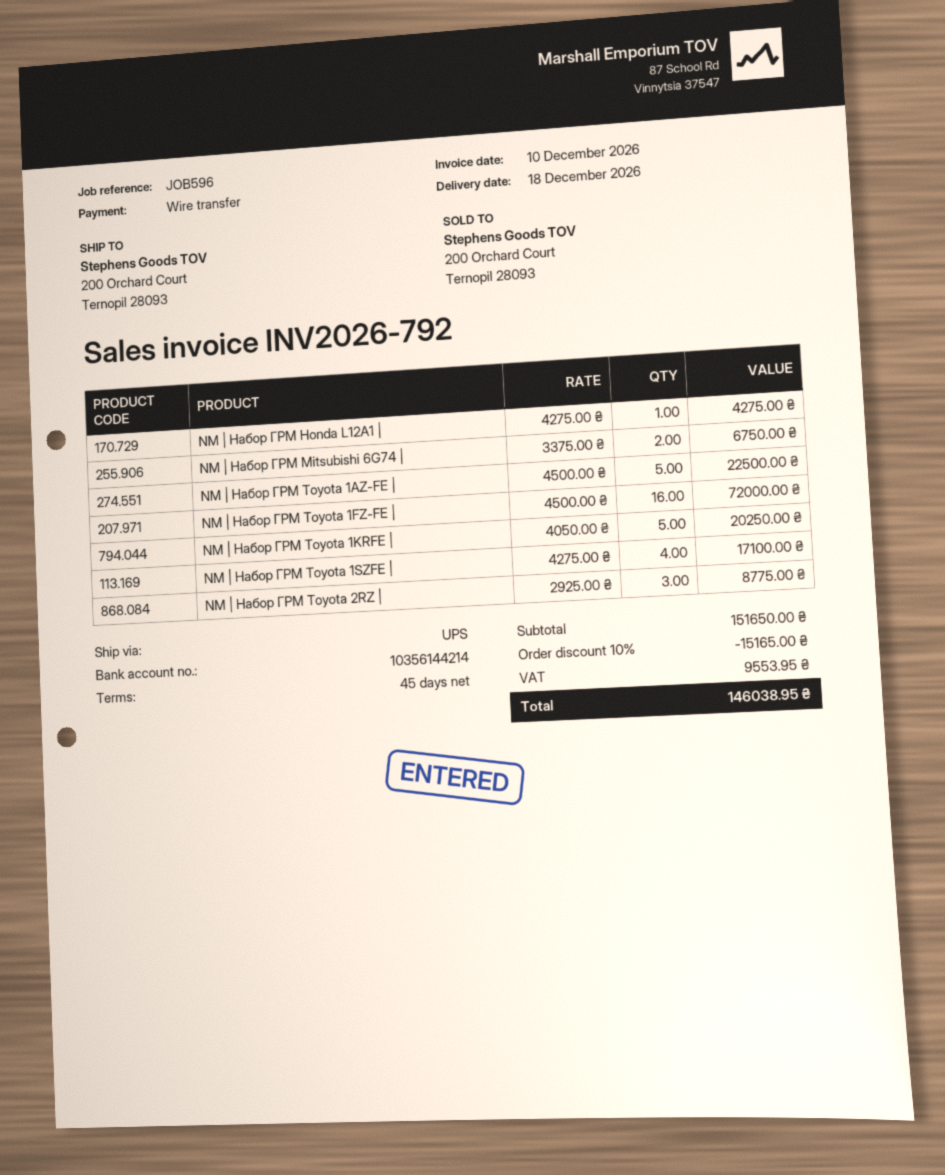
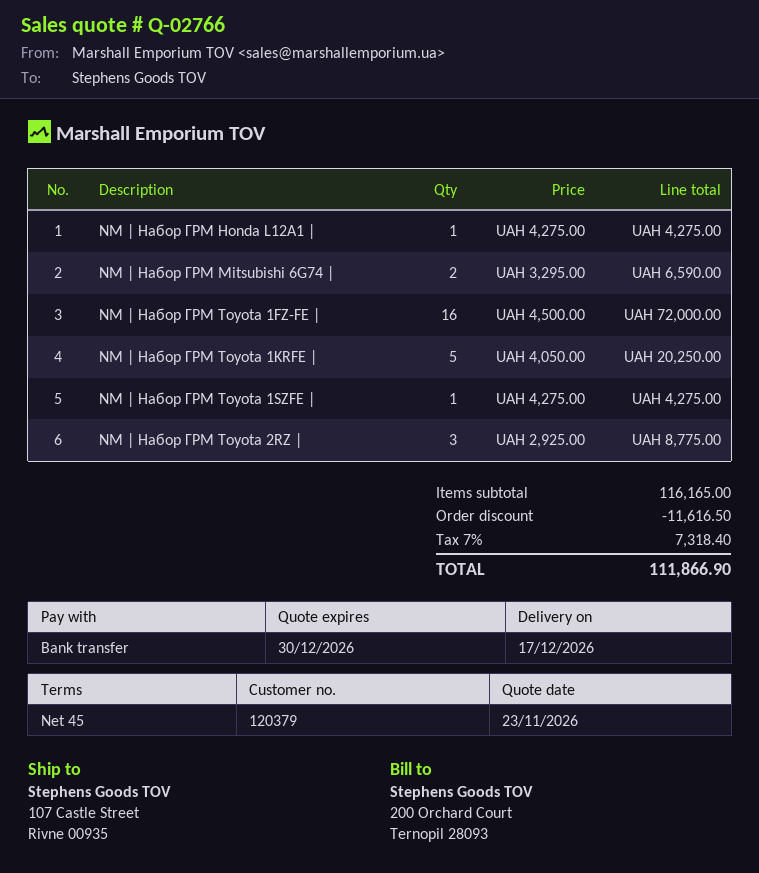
delivery date: 2026-12-18 -> 2026-12-17
ship to: 200 Orchard Court, Ternopil 28093 -> 107 Castle Street, Rivne 00935
NM | Набор ГРМ Mitsubishi 6G74 |: 2 x 3375.00 = 6750.00 -> 2 x 3295.00 = 6590.00
NM | Набор ГРМ Toyota 1AZ-FE |: 5 x 4500.00 = 22500.00 -> none
NM | Набор ГРМ Toyota 1SZFE |: 4 x 4275.00 = 17100.00 -> 1 x 4275.00 = 4275.00
subtotal: 151650.00 -> 116165.00
discount: 15165.00 -> 11616.50
tax: 9553.95 -> 7318.40
total: 146038.95 -> 111866.90

